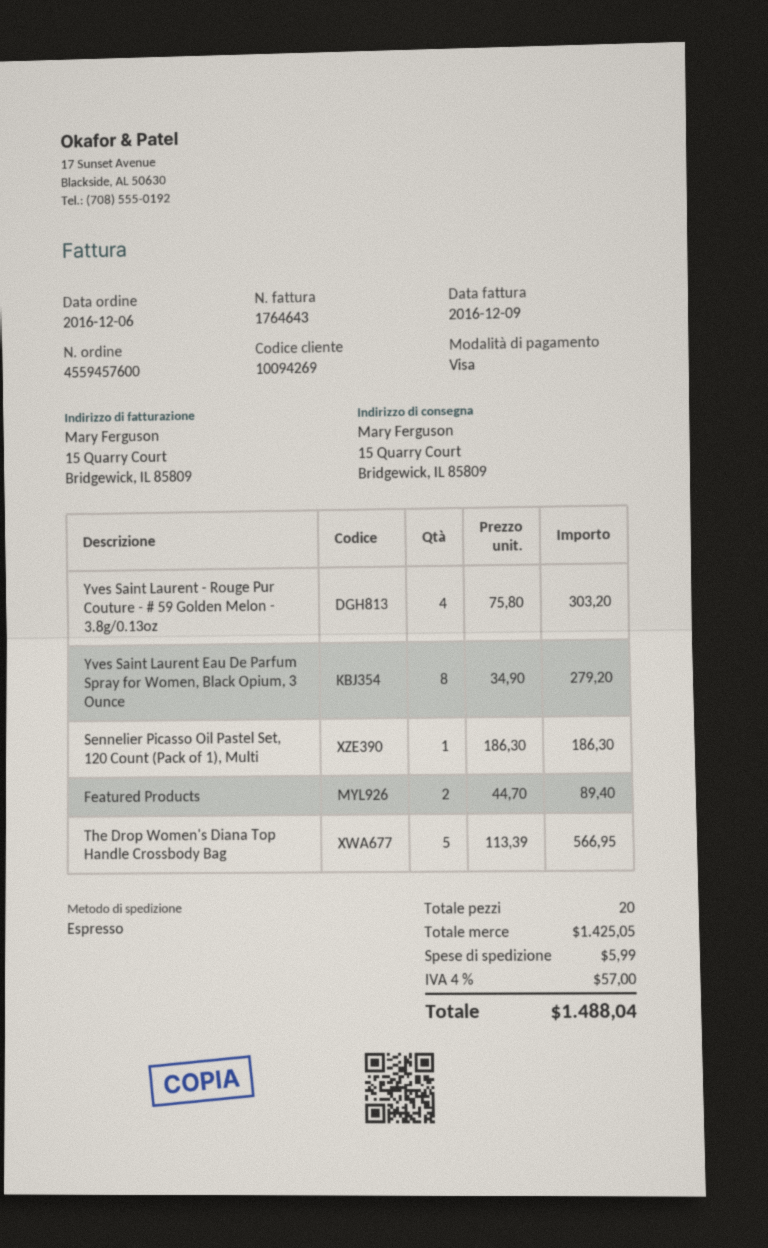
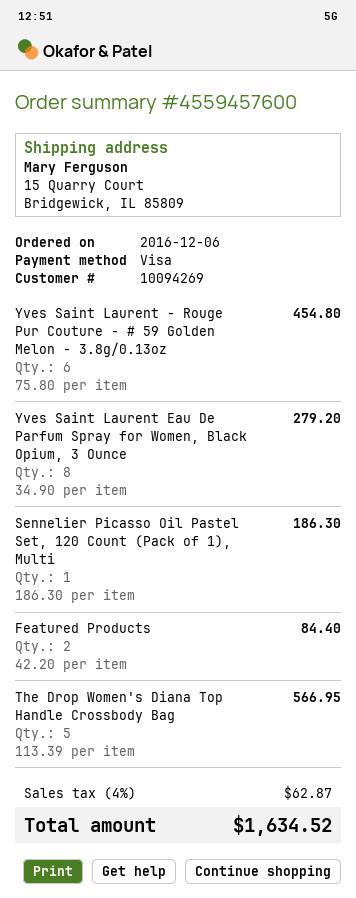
Yves Saint Laurent - Rouge Pur Couture - # 59 Golden Melon - 3.8g/0.13oz: 4 x 75.80 = 303.20 -> 6 x 75.80 = 454.80
Featured Products: 2 x 44.70 = 89.40 -> 2 x 42.20 = 84.40
shipping: 5.99 -> none
tax: 4% = 57.00 -> 4% = 62.87
total: 1488.04 -> 1634.52

